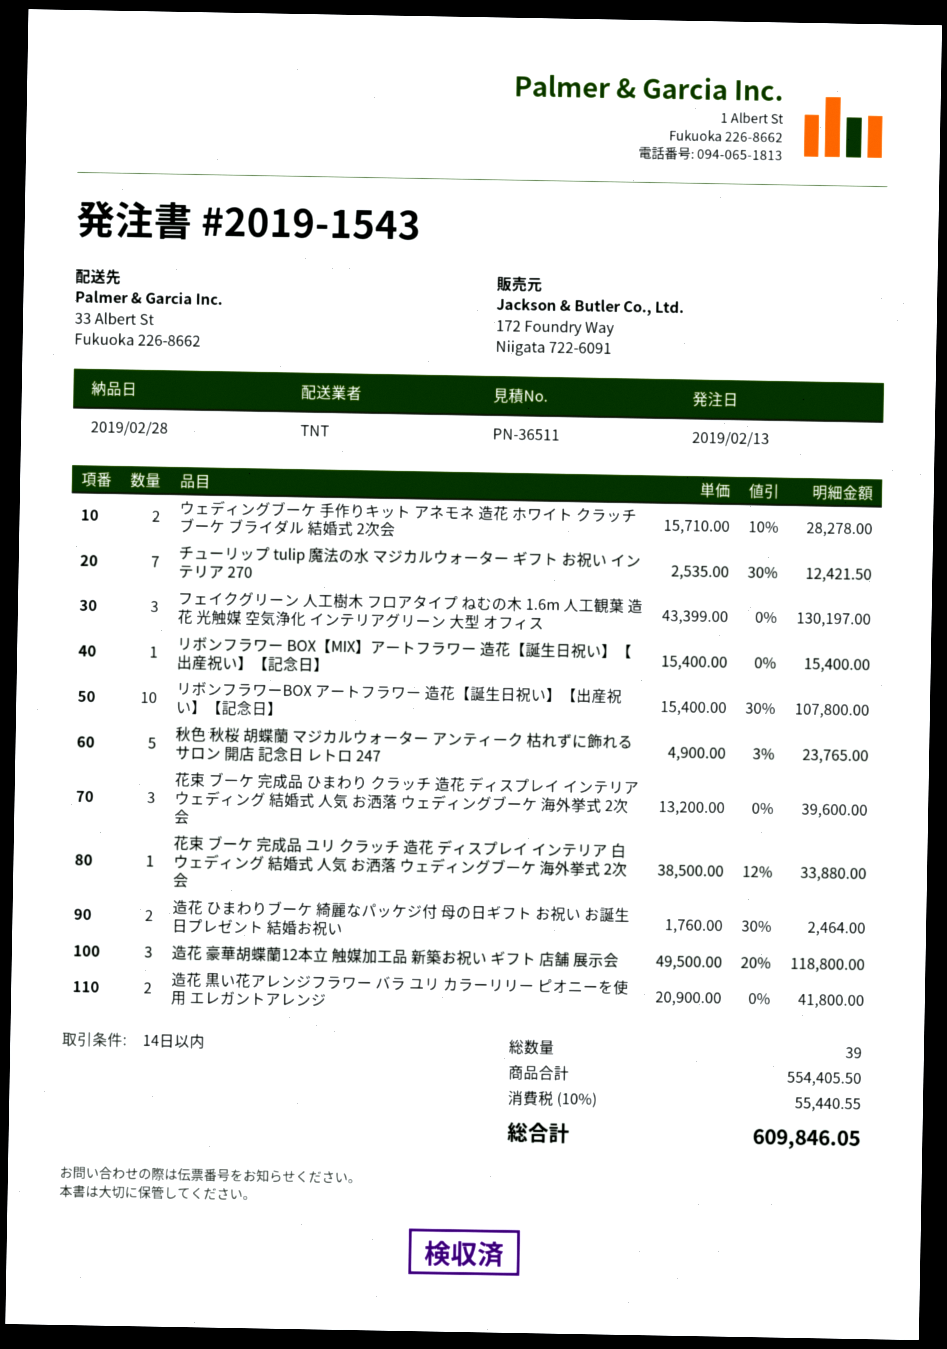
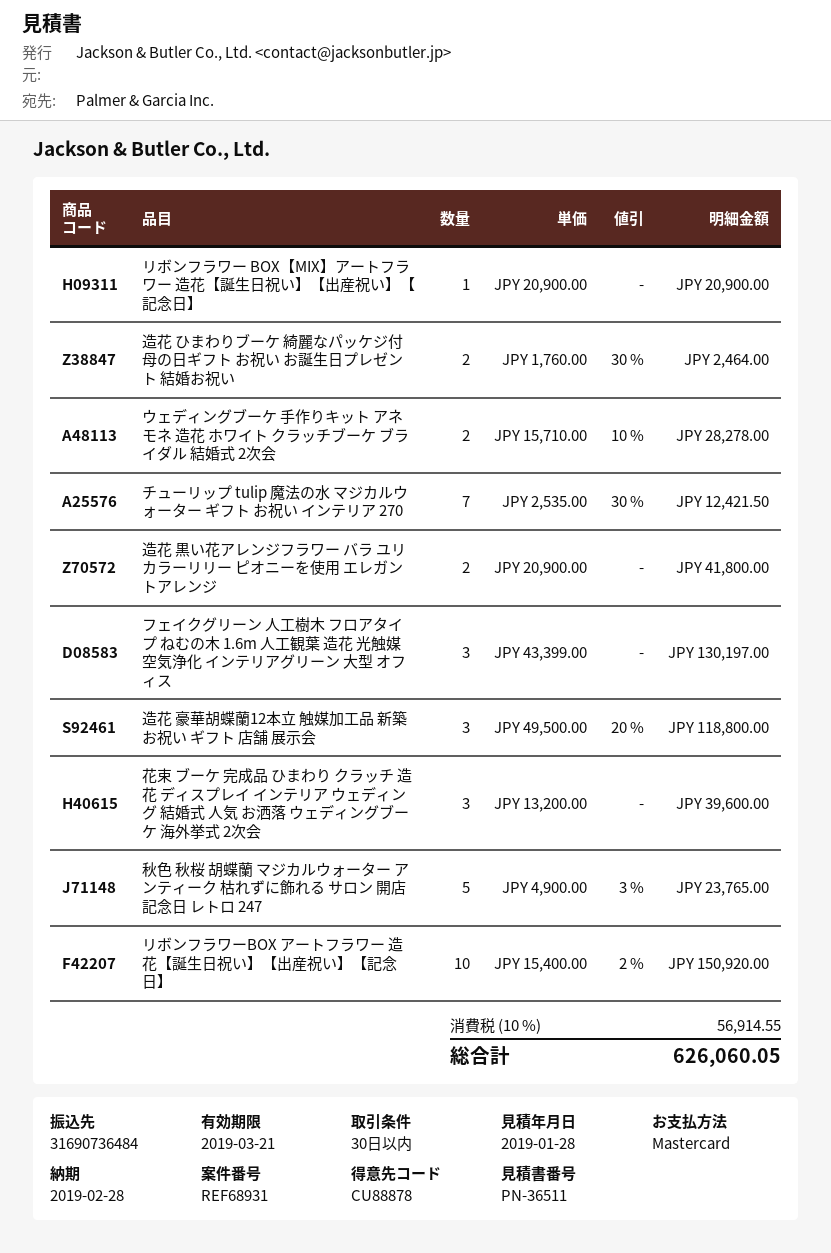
payment terms: 14 days -> 30 days
リボンフラワー BOX【MIX】アートフラワー 造花【誕生日祝い】【出産祝い】【記念日】: 1 x 15400.00 = 15400.00 -> 1 x 20900.00 = 20900.00
リボンフラワーBOX アートフラワー 造花【誕生日祝い】【出産祝い】【記念日】: 10 x 15400.00 - 30% = 107800.00 -> 10 x 15400.00 - 2% = 150920.00
花束 ブーケ 完成品 ユリ クラッチ 造花 ディスプレイ インテリア 白 ウェディング 結婚式 人気 お洒落 ウェディングブーケ 海外挙式 2次会: 1 x 38500.00 - 12% = 33880.00 -> none
tax: 10% = 55440.55 -> 10% = 56914.55
total: 609846.05 -> 626060.05

